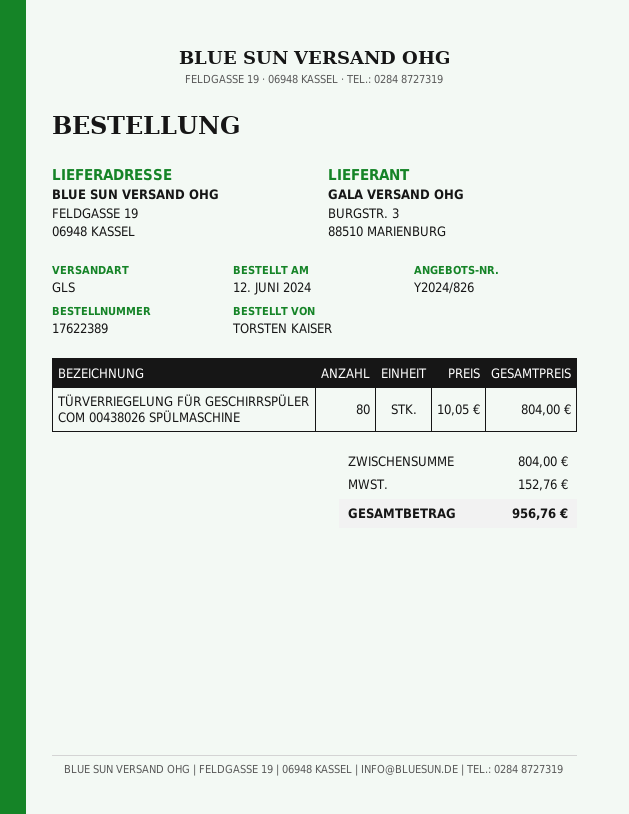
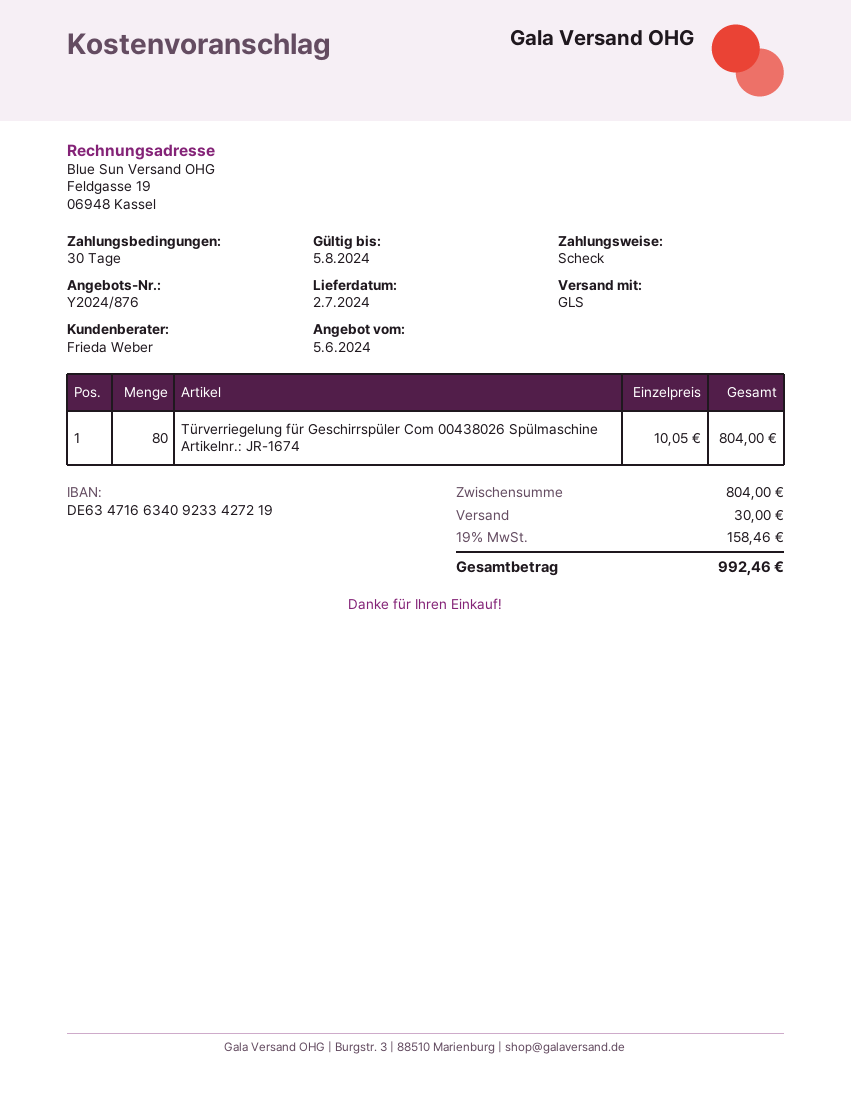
quote number: Y2024/826 -> Y2024/876
shipping: none -> 30.00
tax: 152.76 -> 158.46
total: 956.76 -> 992.46

